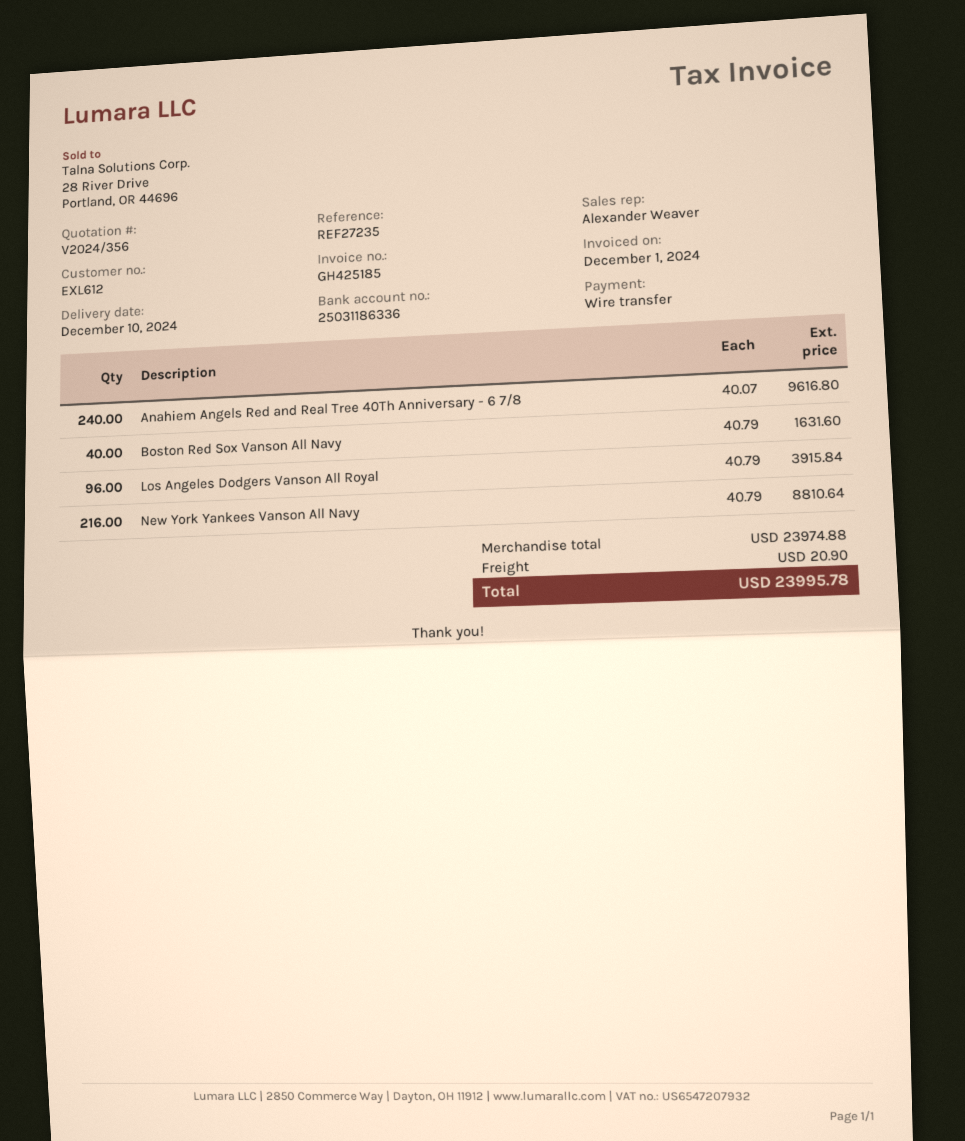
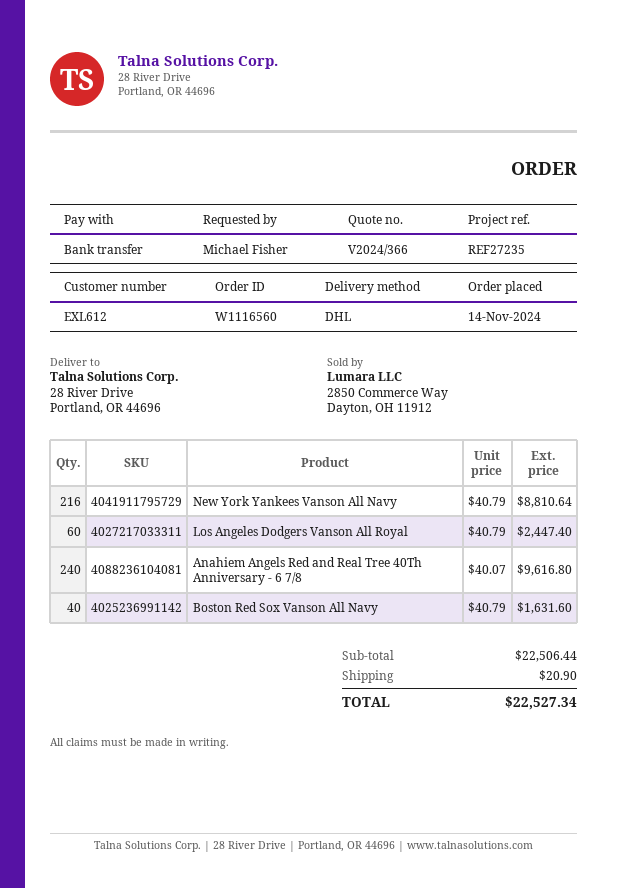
quote number: V2024/356 -> V2024/366
Los Angeles Dodgers Vanson All Royal: 96 x 40.79 = 3915.84 -> 60 x 40.79 = 2447.40
subtotal: 23974.88 -> 22506.44
total: 23995.78 -> 22527.34

